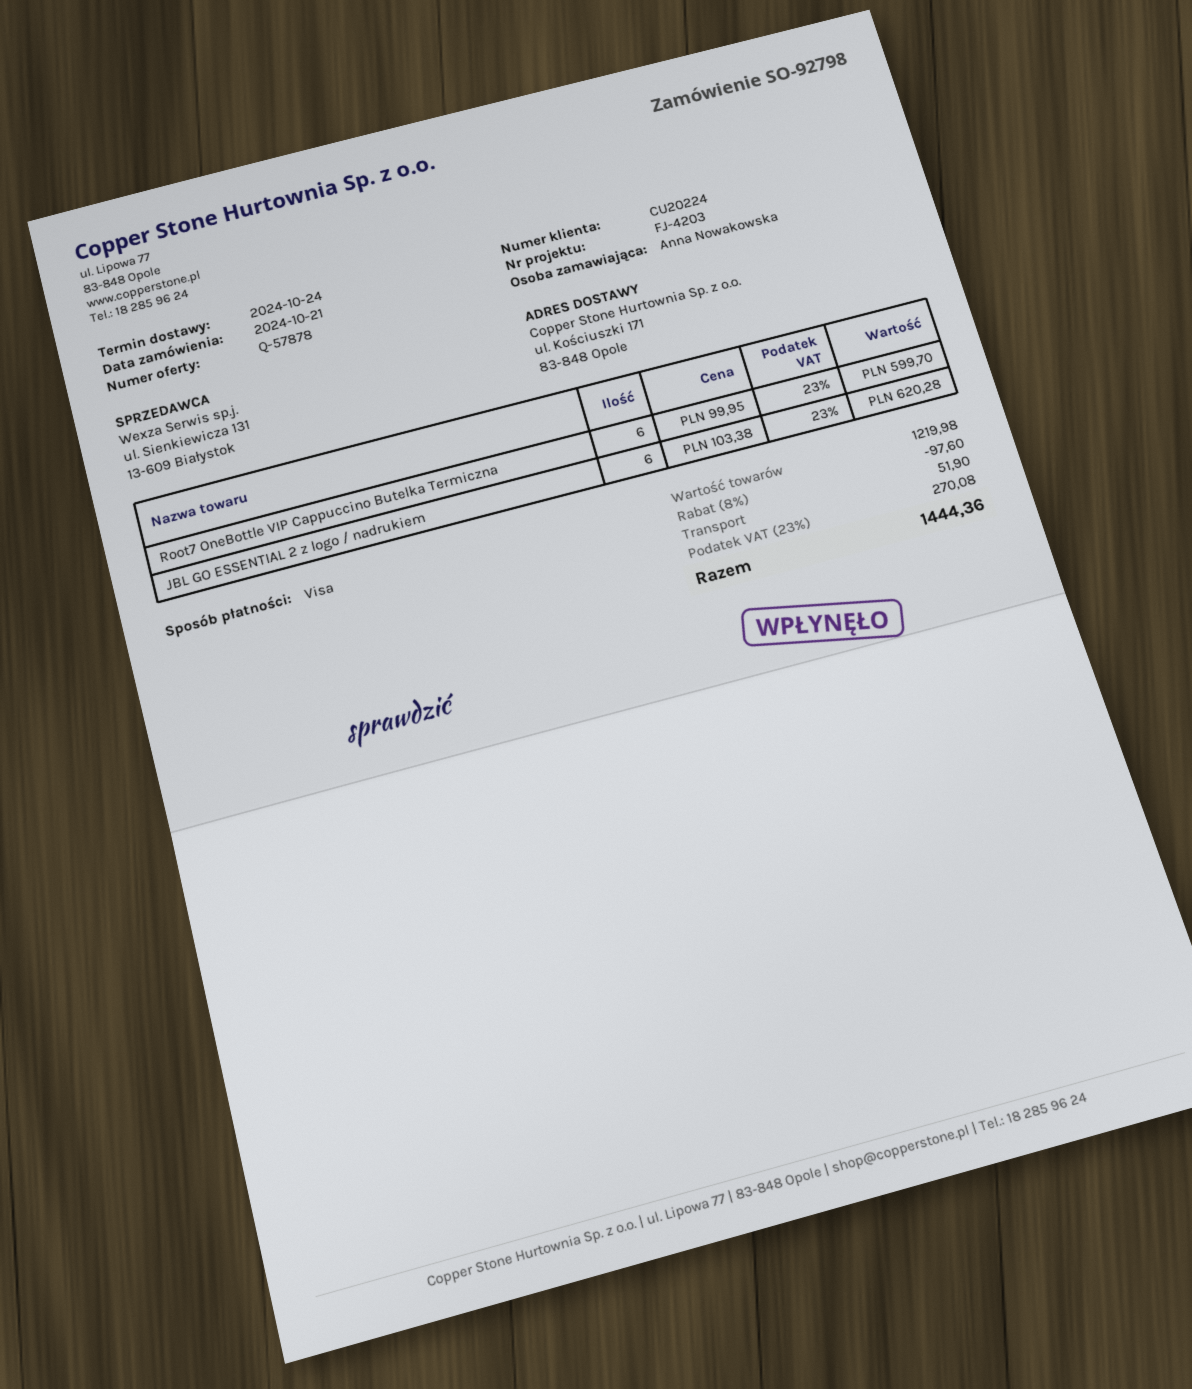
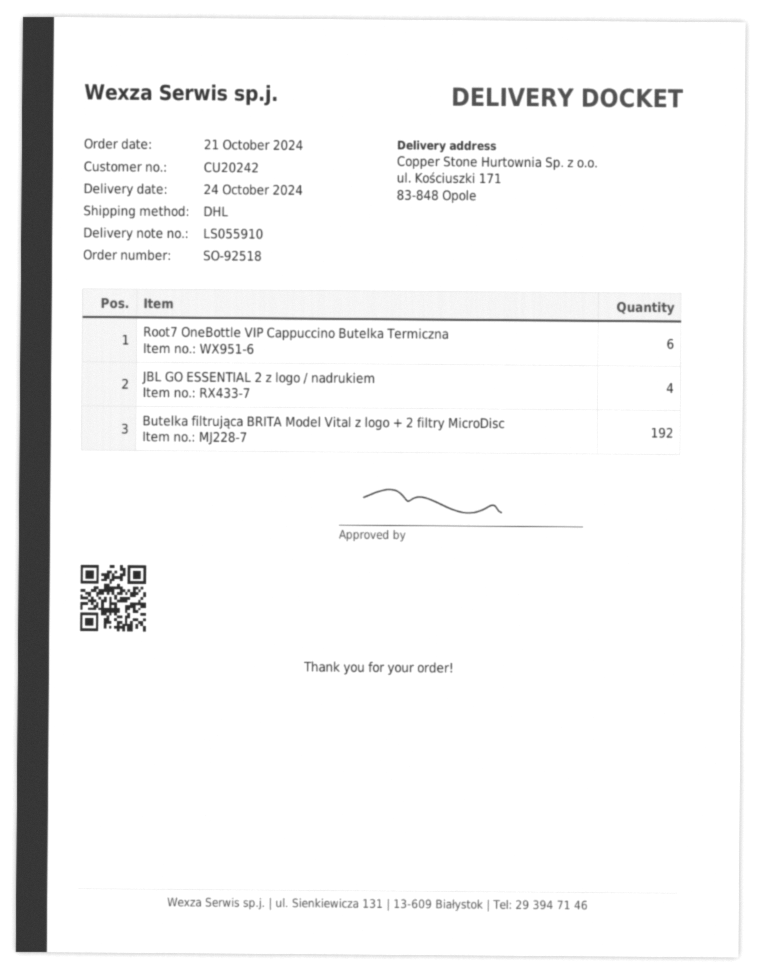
order number: SO-92798 -> SO-92518
customer number: CU20224 -> CU20242
JBL GO ESSENTIAL 2 z logo / nadrukiem: 6 -> 4
Butelka filtrująca BRITA Model Vital z logo + 2 filtry MicroDisc: none -> 192

